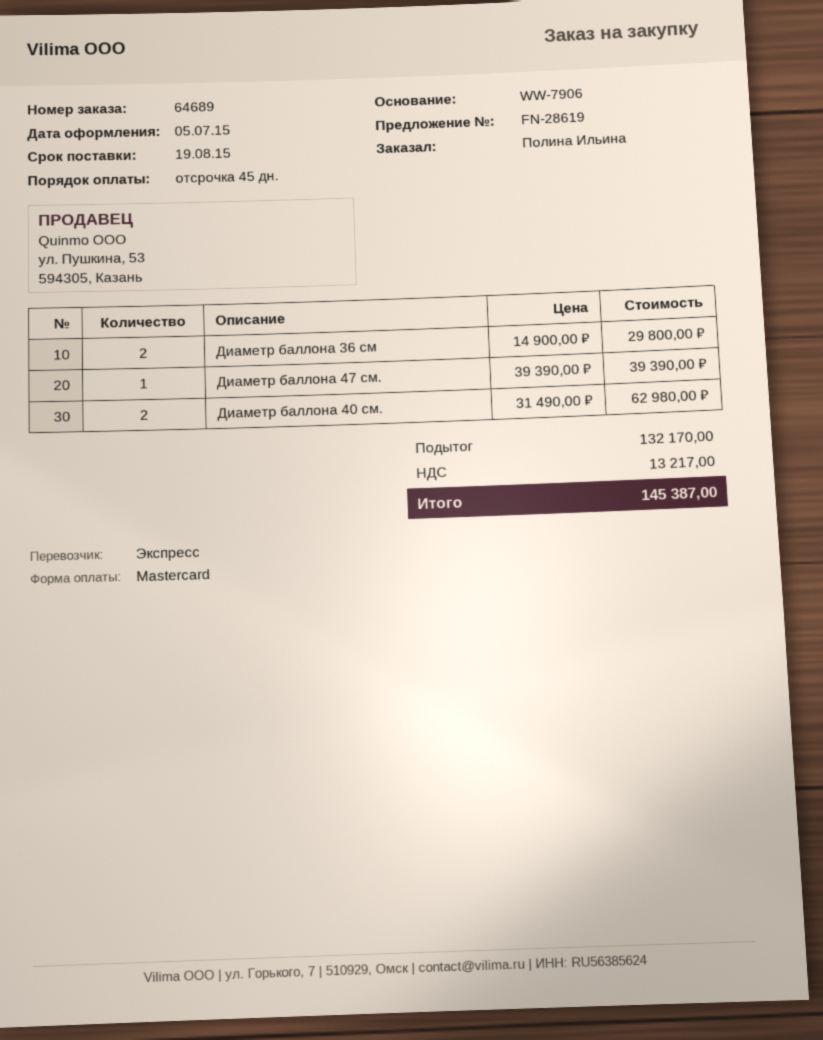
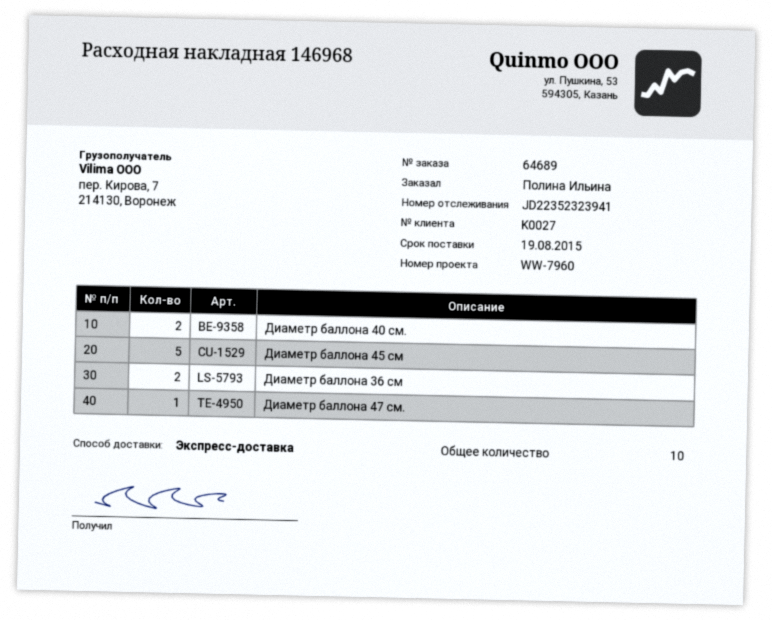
reference: WW-7906 -> WW-7960
Диаметр баллона 45 см: none -> 5

